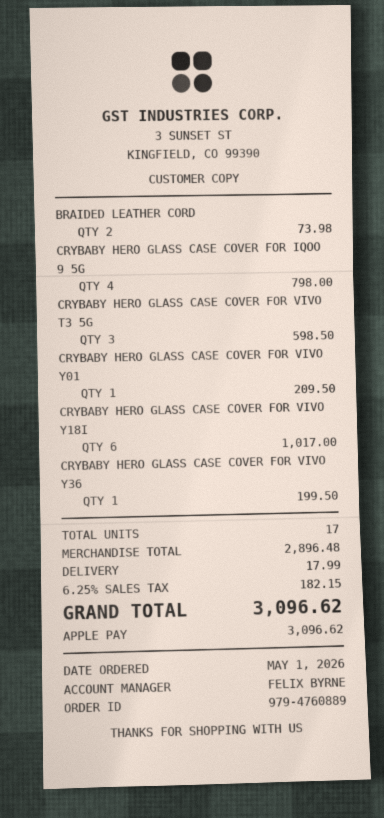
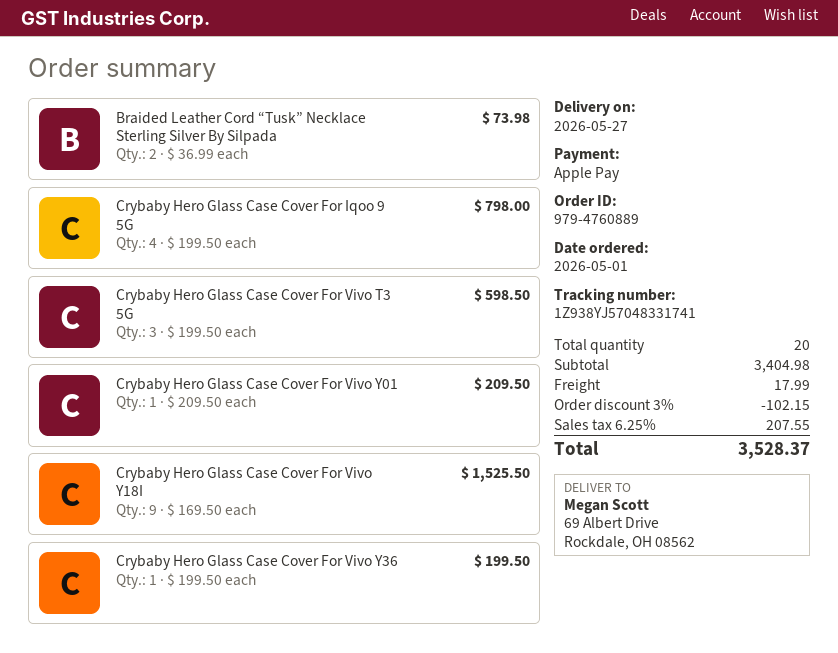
CRYBABY HERO GLASS CASE COVER FOR VIVO Y18I: 6 for 1017.00 -> 9 for 1525.50
total quantity: 17 -> 20
subtotal: 2896.48 -> 3404.98
discount: none -> 3% = 102.15
tax: 6.25% = 182.15 -> 6.25% = 207.55
total: 3096.62 -> 3528.37

